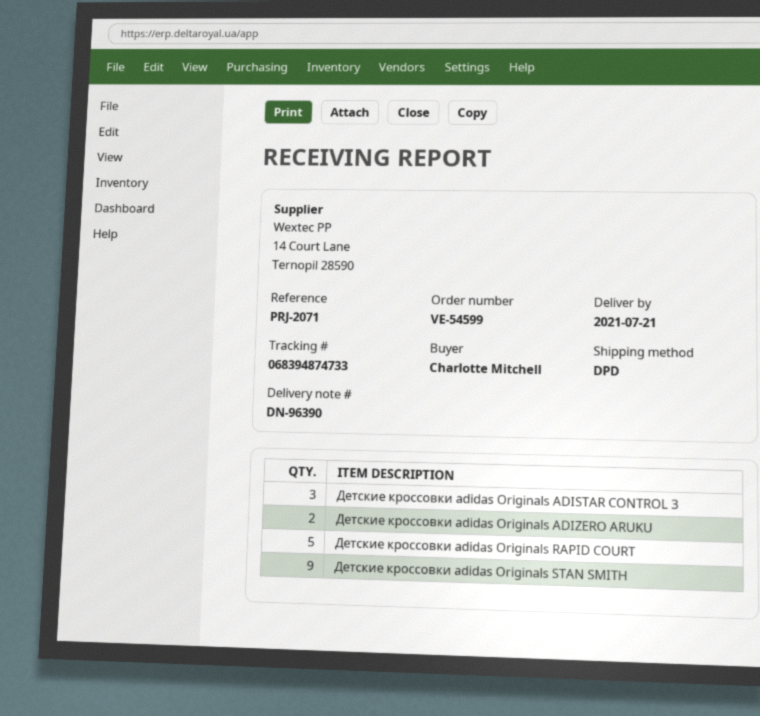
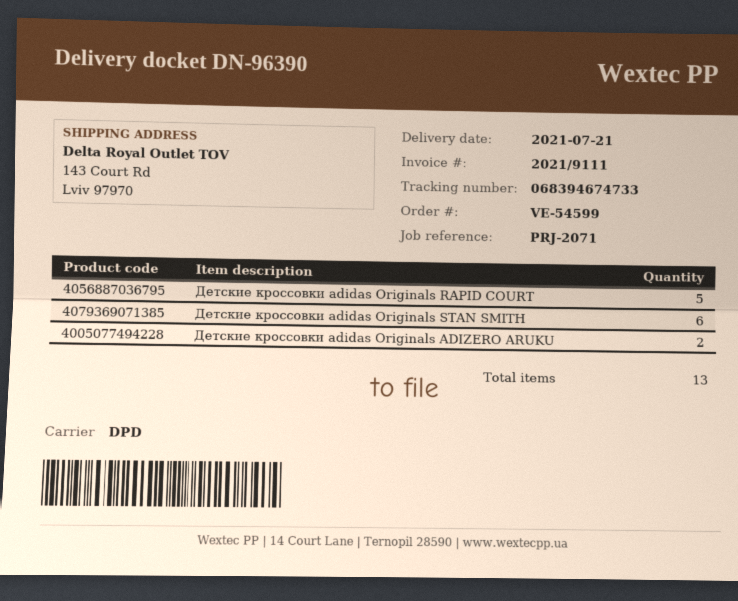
tracking number: 068394874733 -> 068394674733
Детские кроссовки adidas Originals ADISTAR CONTROL 3: 3 -> none
Детские кроссовки adidas Originals STAN SMITH: 9 -> 6

